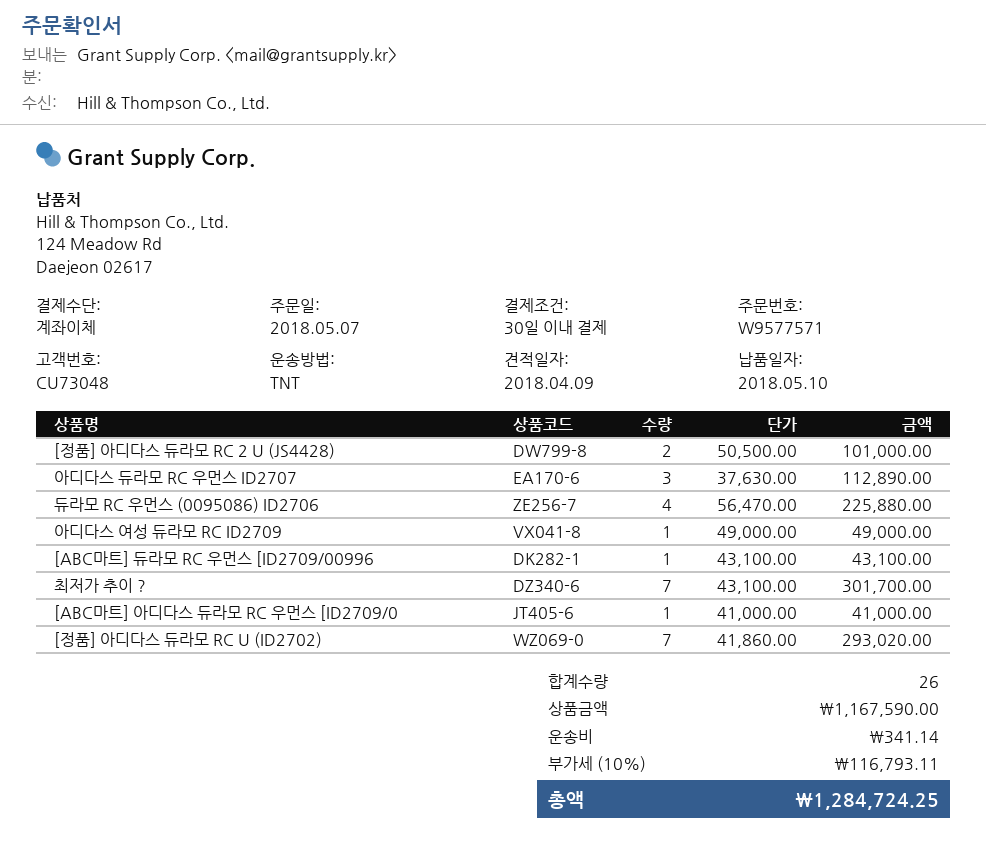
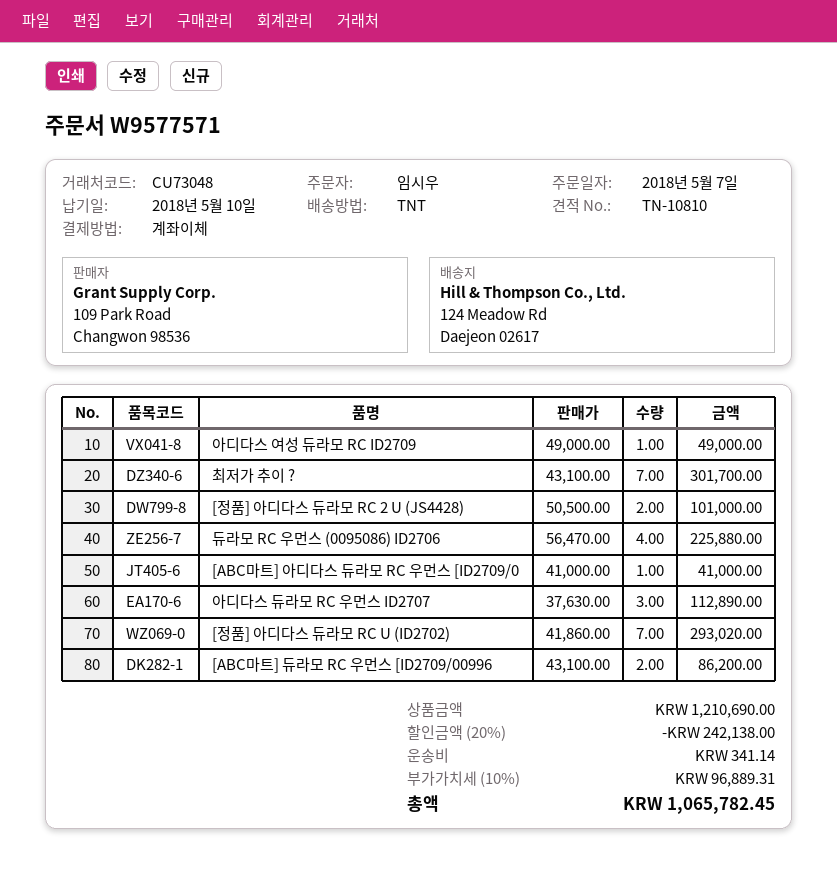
[ABC마트] 듀라모 RC 우먼스 [ID2709/00996: 1 x 43100.00 = 43100.00 -> 2 x 43100.00 = 86200.00
subtotal: 1167590.00 -> 1210690.00
discount: none -> 20% = 242138.00
tax: 10% = 116793.11 -> 10% = 96889.31
total: 1284724.25 -> 1065782.45

